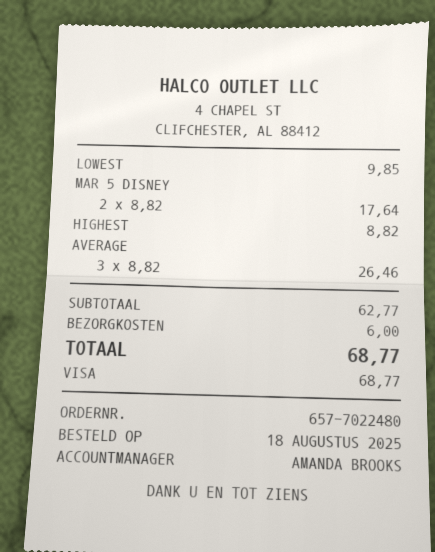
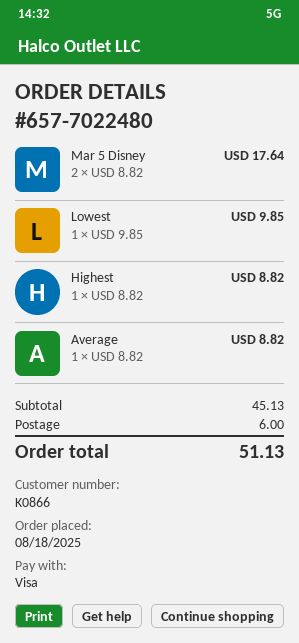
AVERAGE: 3 x 8.82 = 26.46 -> 1 x 8.82 = 8.82
subtotal: 62.77 -> 45.13
total: 68.77 -> 51.13

